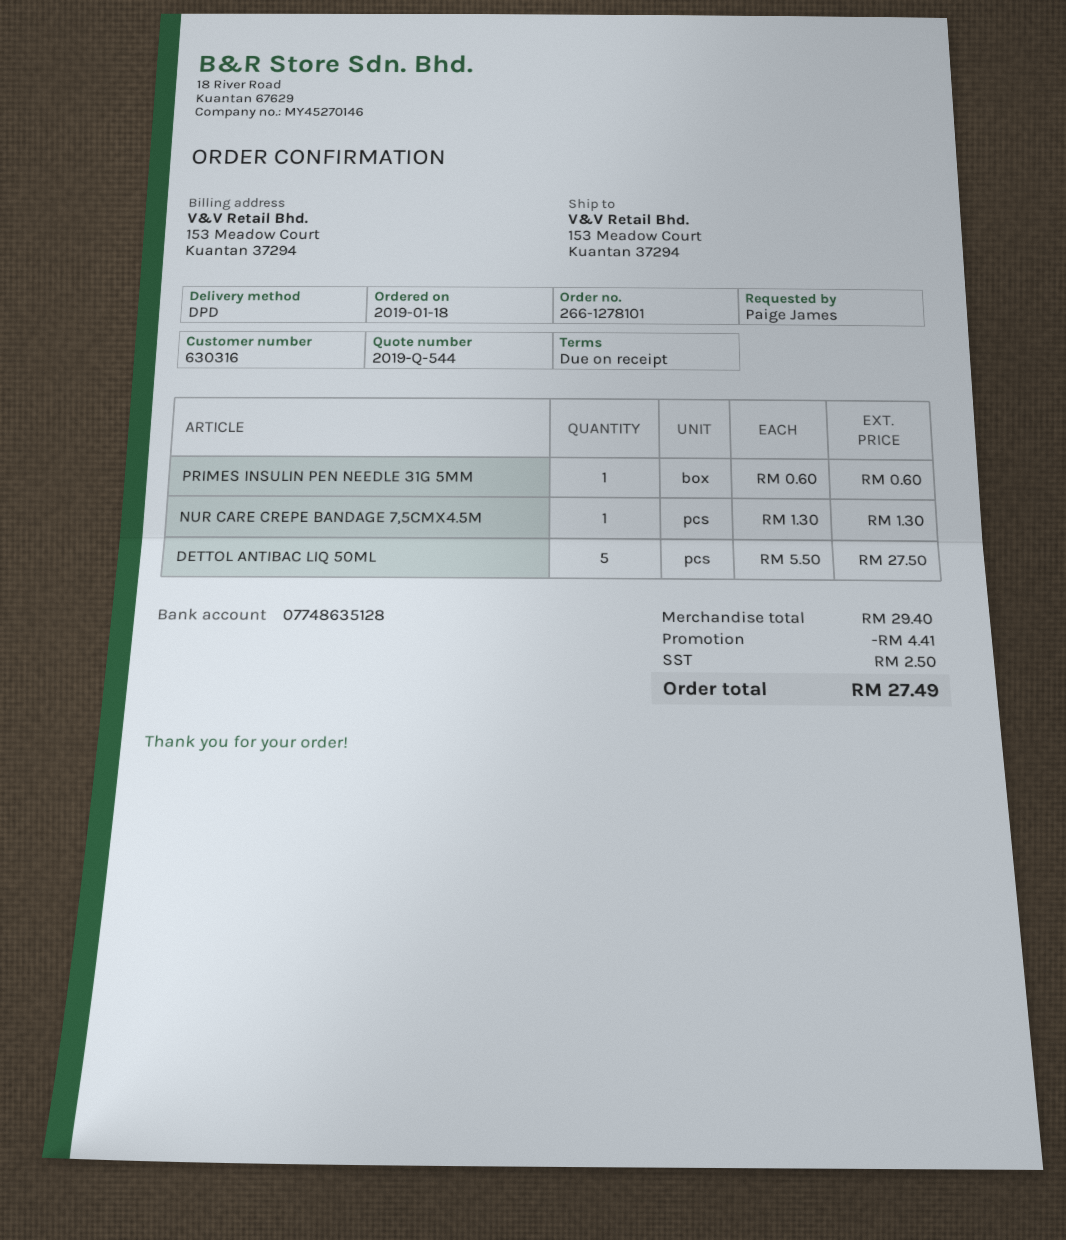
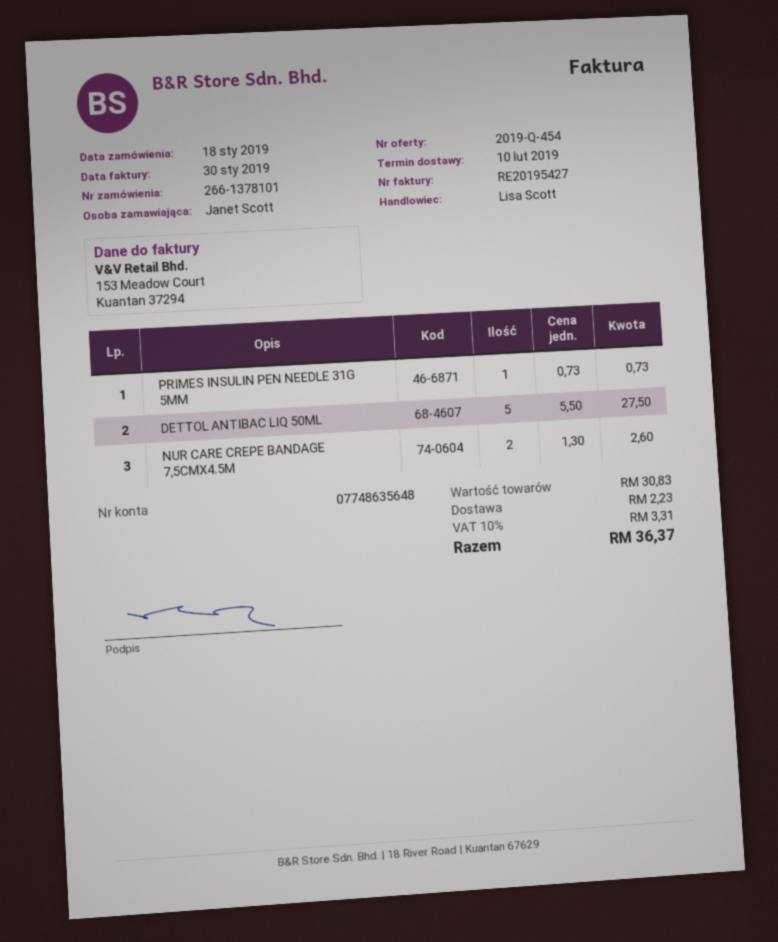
quote number: 2019-Q-544 -> 2019-Q-454
order number: 266-1278101 -> 266-1378101
ordered by: Paige James -> Janet Scott
bank account: 07748635128 -> 07748635648
PRIMES INSULIN PEN NEEDLE 31G 5MM: 1 x 0.60 = 0.60 -> 1 x 0.73 = 0.73
NUR CARE CREPE BANDAGE 7,5CMX4.5M: 1 x 1.30 = 1.30 -> 2 x 1.30 = 2.60
subtotal: 29.40 -> 30.83
discount: 4.41 -> none
shipping: none -> 2.23
tax: 2.50 -> 3.31
total: 27.49 -> 36.37

